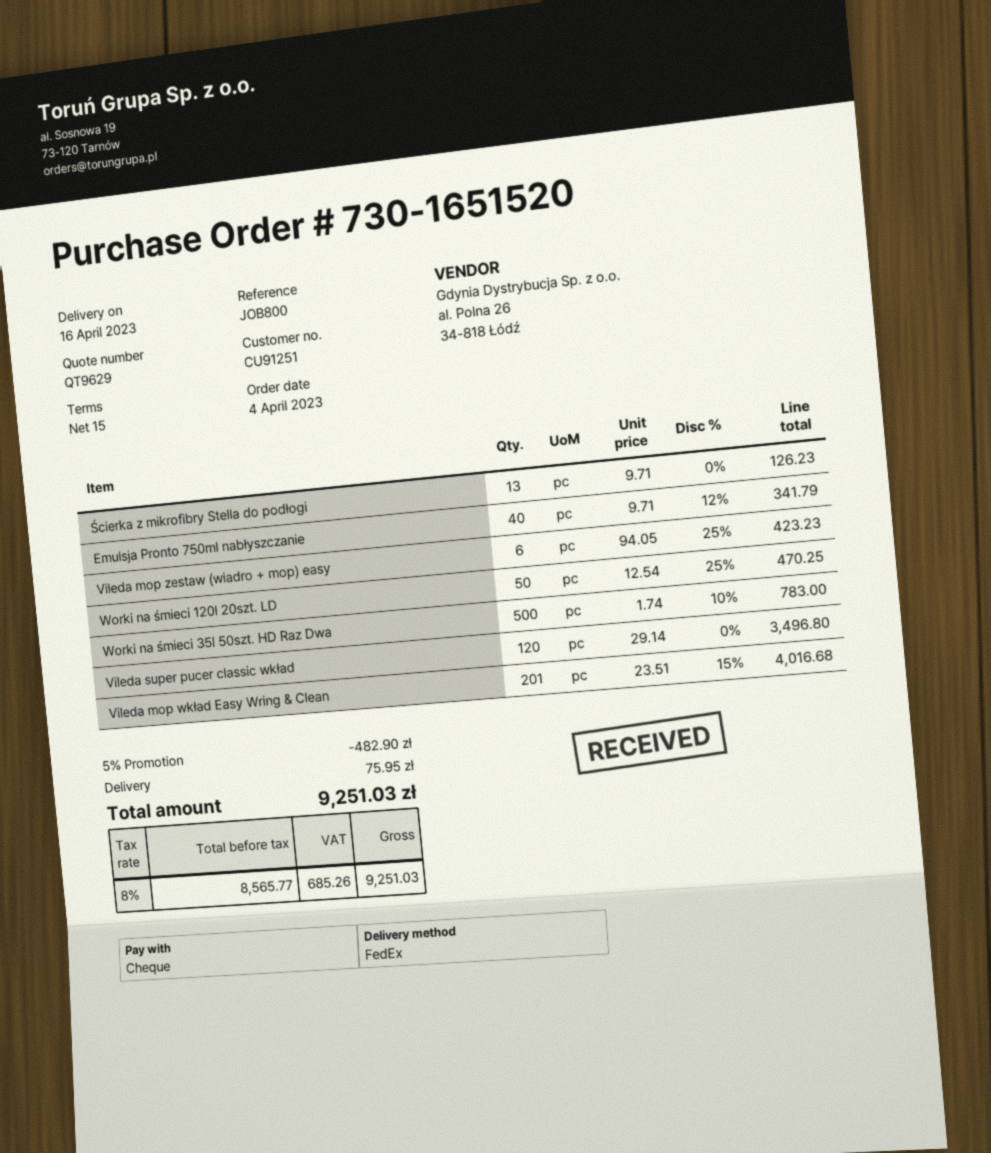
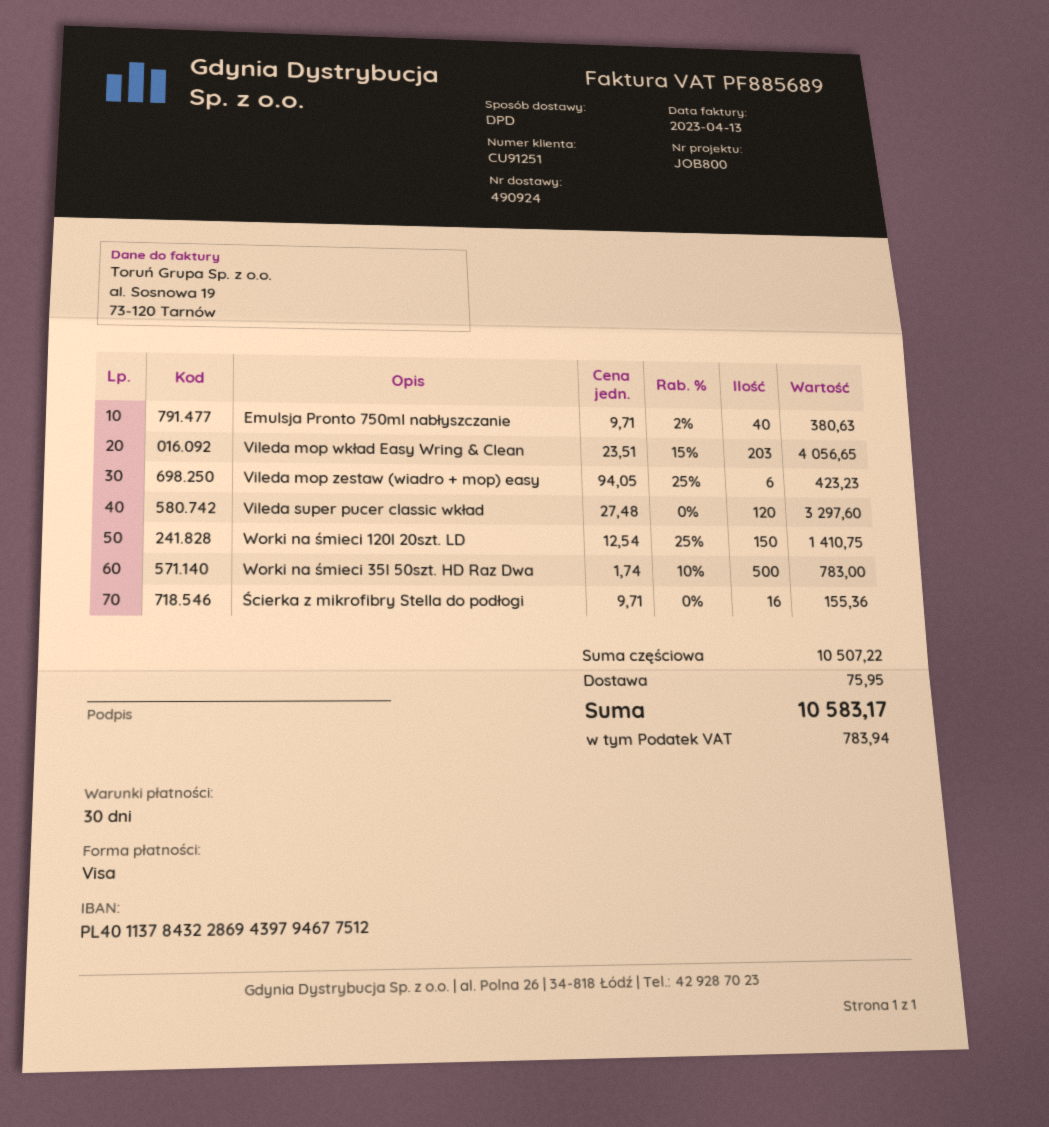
payment terms: 15 days -> 30 days
payment method: cheque -> Visa
shipping method: FedEx -> DPD
Ścierka z mikrofibry Stella do podłogi: 13 x 9.71 = 126.23 -> 16 x 9.71 = 155.36
Emulsja Pronto 750ml nabłyszczanie: 40 x 9.71 - 12% = 341.79 -> 40 x 9.71 - 2% = 380.63
Worki na śmieci 120l 20szt. LD: 50 x 12.54 - 25% = 470.25 -> 150 x 12.54 - 25% = 1410.75
Vileda super pucer classic wkład: 120 x 29.14 = 3496.80 -> 120 x 27.48 = 3297.60
Vileda mop wkład Easy Wring & Clean: 201 x 23.51 - 15% = 4016.68 -> 203 x 23.51 - 15% = 4056.65
discount: 5% = 482.90 -> none
tax: 685.26 -> 783.94
total: 9251.03 -> 10583.17

